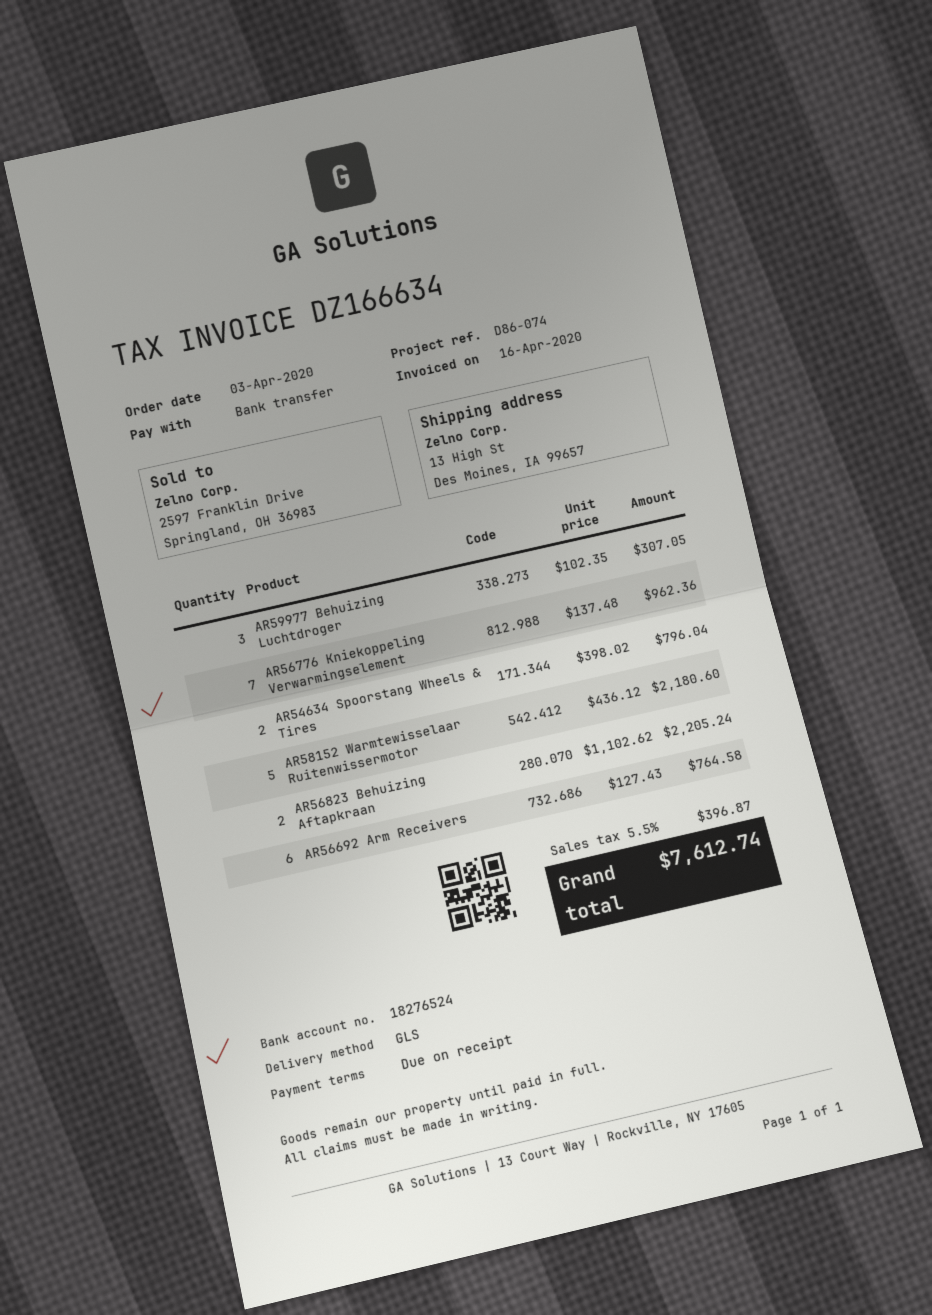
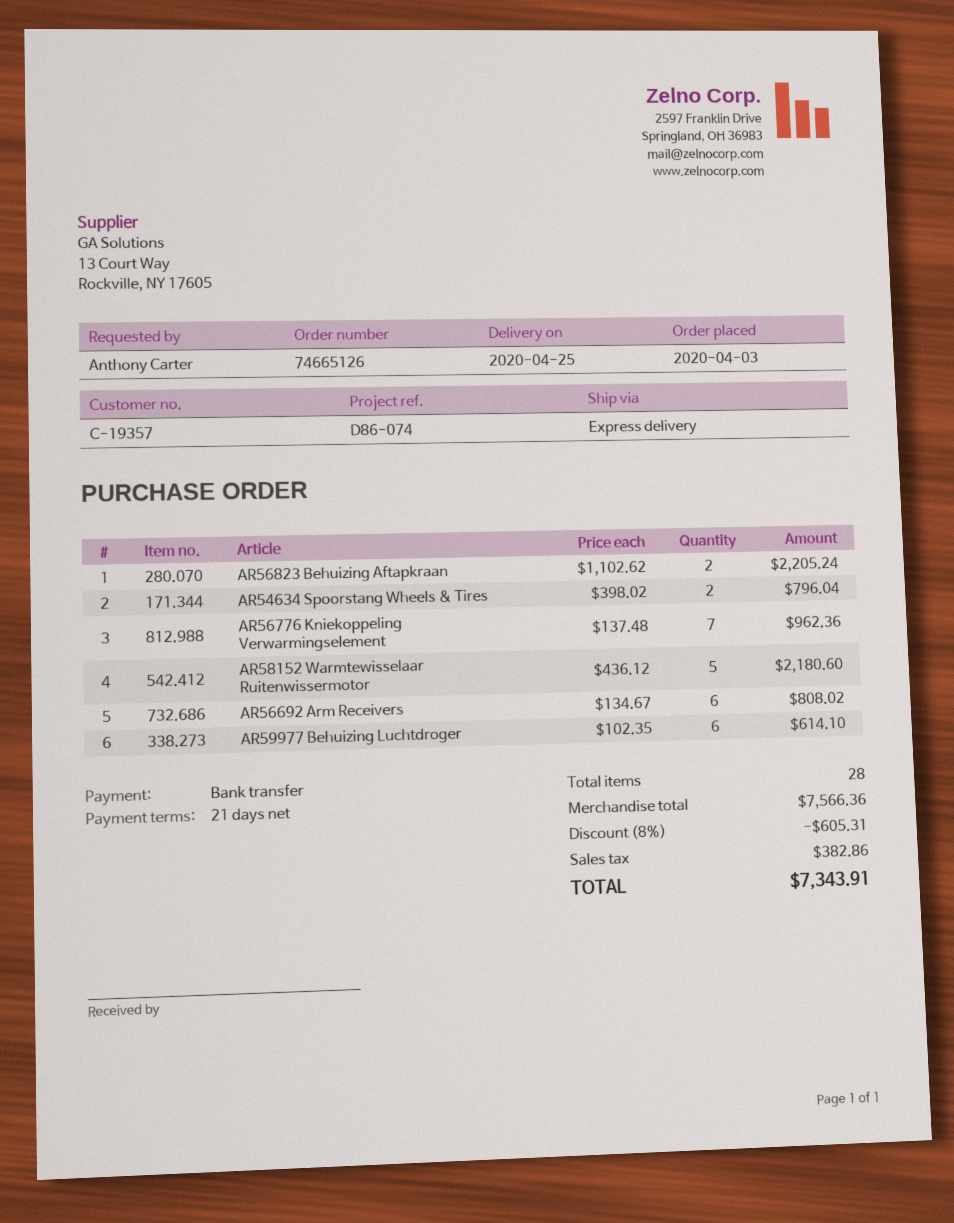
payment terms: on receipt -> 21 days
shipping method: GLS -> express
AR59977 Behuizing Luchtdroger: 3 x 102.35 = 307.05 -> 6 x 102.35 = 614.10
AR56692 Arm Receivers: 6 x 127.43 = 764.58 -> 6 x 134.67 = 808.02
discount: none -> 8% = 605.31
tax: 396.87 -> 382.86
total: 7612.74 -> 7343.91

